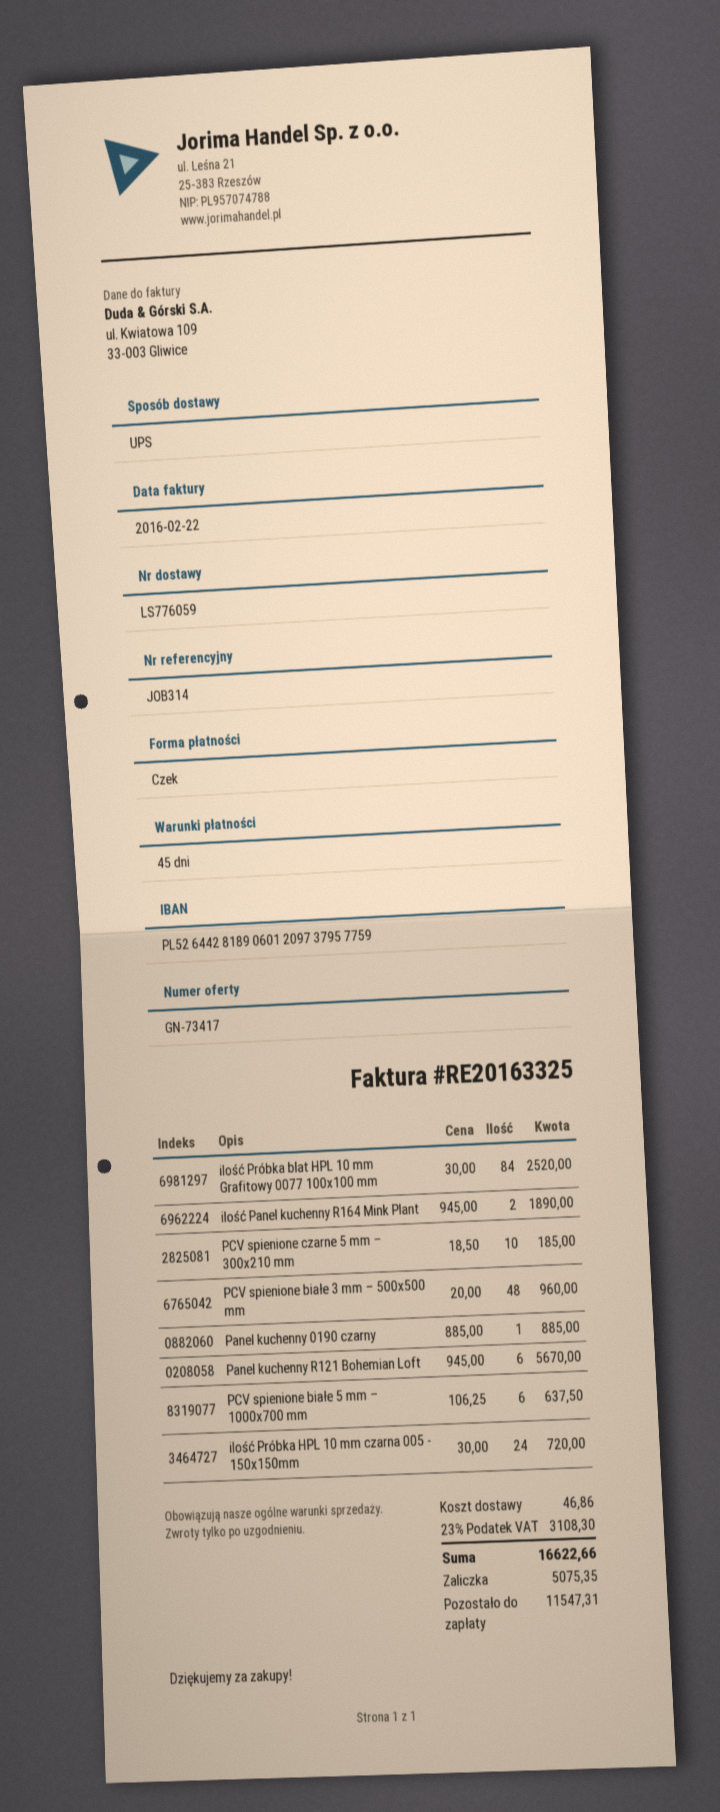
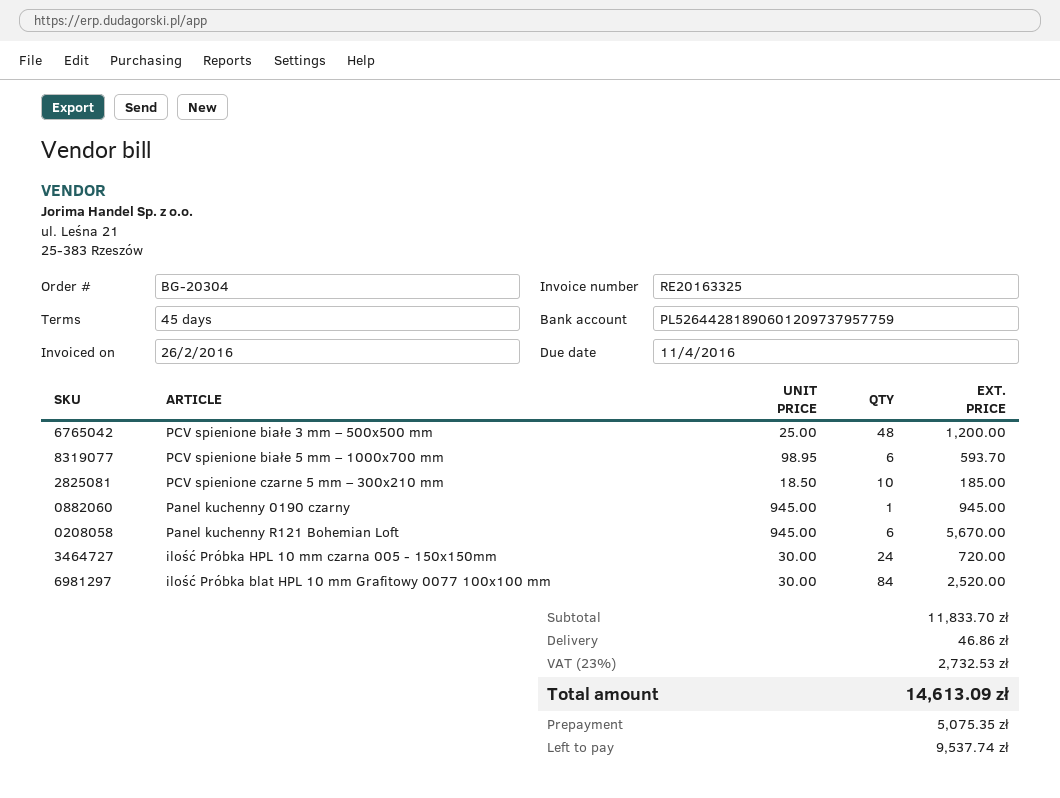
invoice date: 2016-02-22 -> 2016-02-26
ilość Panel kuchenny R164 Mink Plant: 2 x 945.00 = 1890.00 -> none
PCV spienione białe 3 mm – 500x500 mm: 48 x 20.00 = 960.00 -> 48 x 25.00 = 1200.00
Panel kuchenny 0190 czarny: 1 x 885.00 = 885.00 -> 1 x 945.00 = 945.00
PCV spienione białe 5 mm – 1000x700 mm: 6 x 106.25 = 637.50 -> 6 x 98.95 = 593.70
tax: 23% = 3108.30 -> 23% = 2732.53
total: 16622.66 -> 14613.09
balance: 11547.31 -> 9537.74

